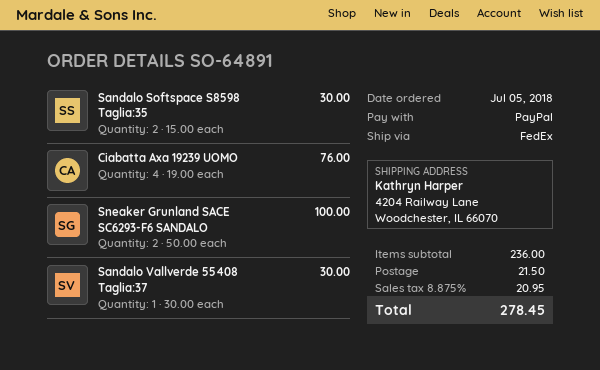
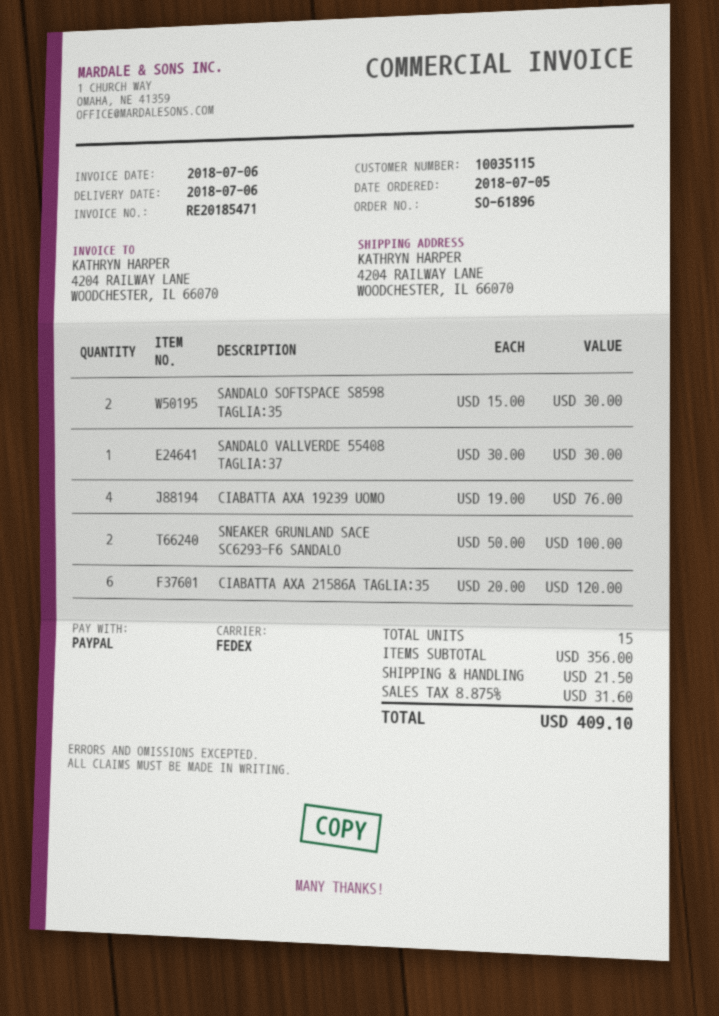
order number: SO-64891 -> SO-61896
CIABATTA AXA 21586A TAGLIA:35: none -> 6 x 20.00 = 120.00
subtotal: 236.00 -> 356.00
tax: 8.875% = 20.95 -> 8.875% = 31.60
total: 278.45 -> 409.10

